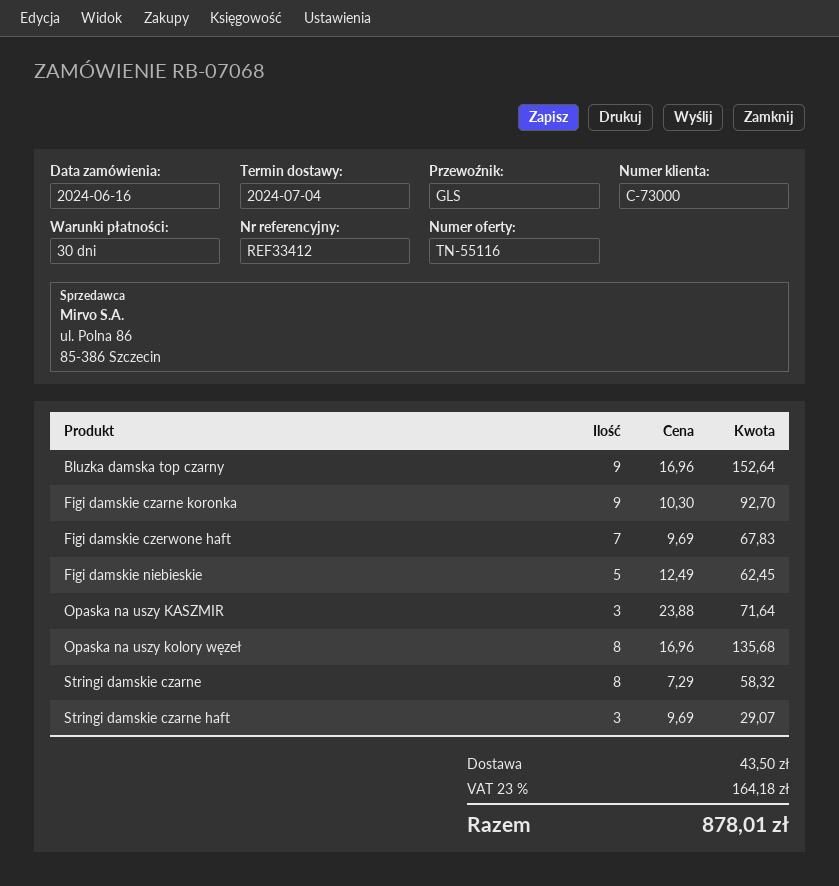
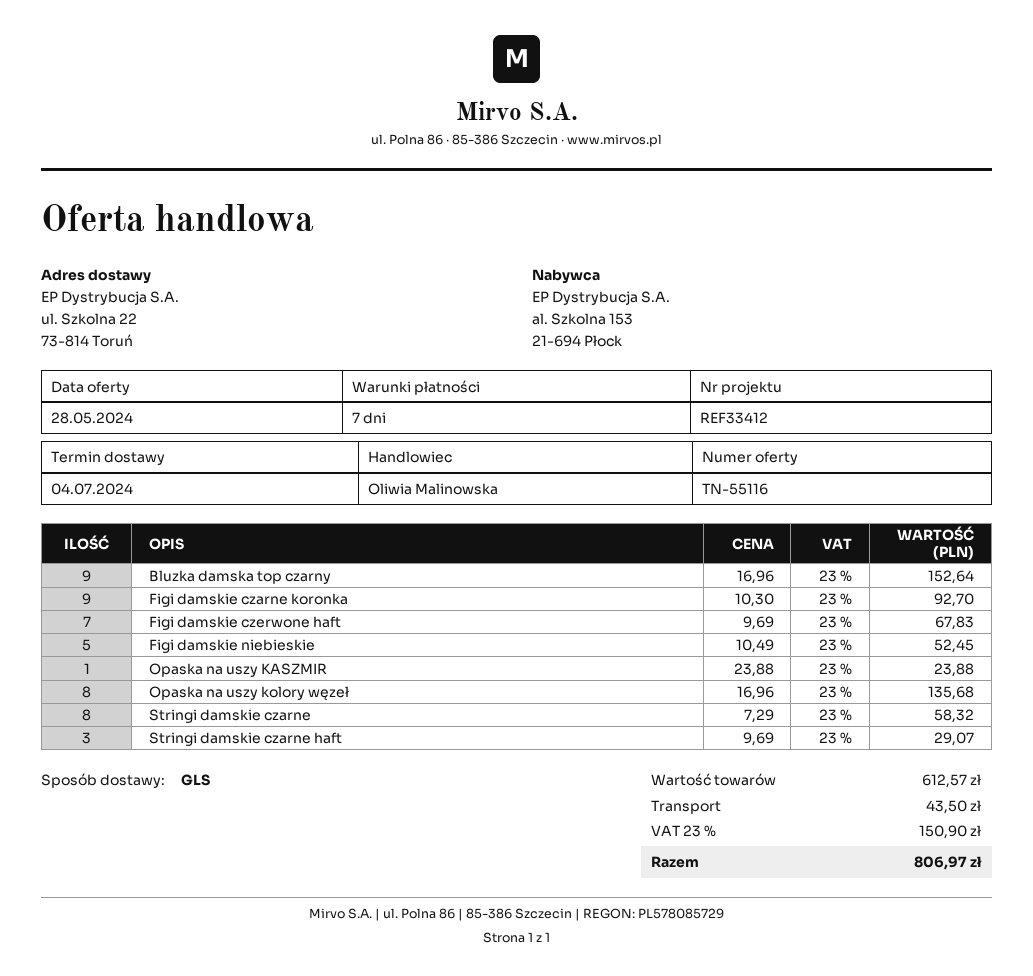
payment terms: 30 days -> 7 days
Figi damskie niebieskie: 5 x 12.49 = 62.45 -> 5 x 10.49 = 52.45
Opaska na uszy KASZMIR: 3 x 23.88 = 71.64 -> 1 x 23.88 = 23.88
tax: 23% = 164.18 -> 23% = 150.90
total: 878.01 -> 806.97

